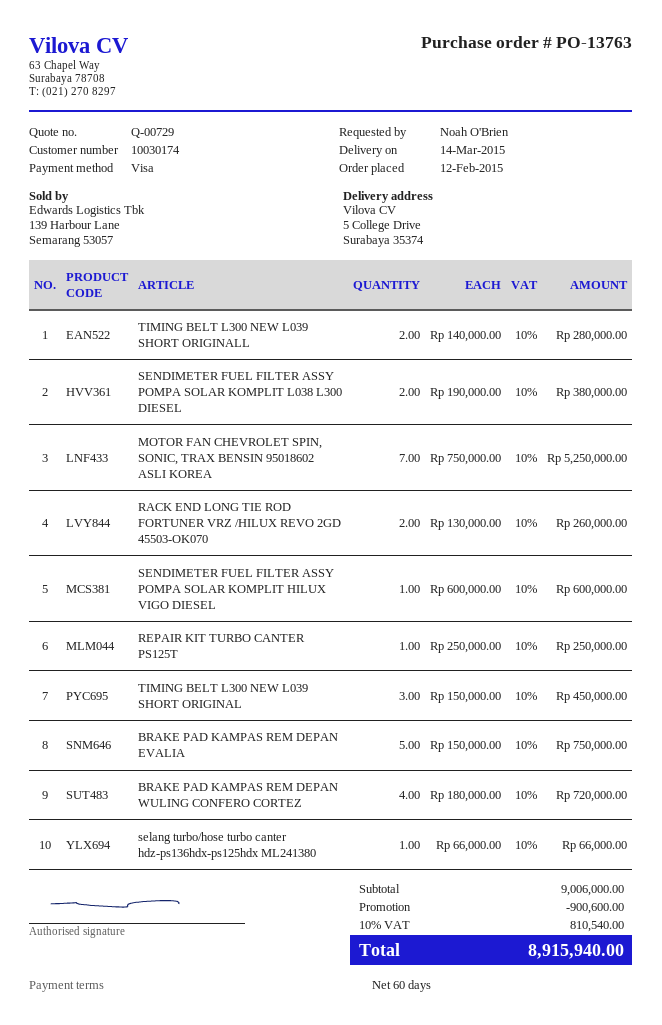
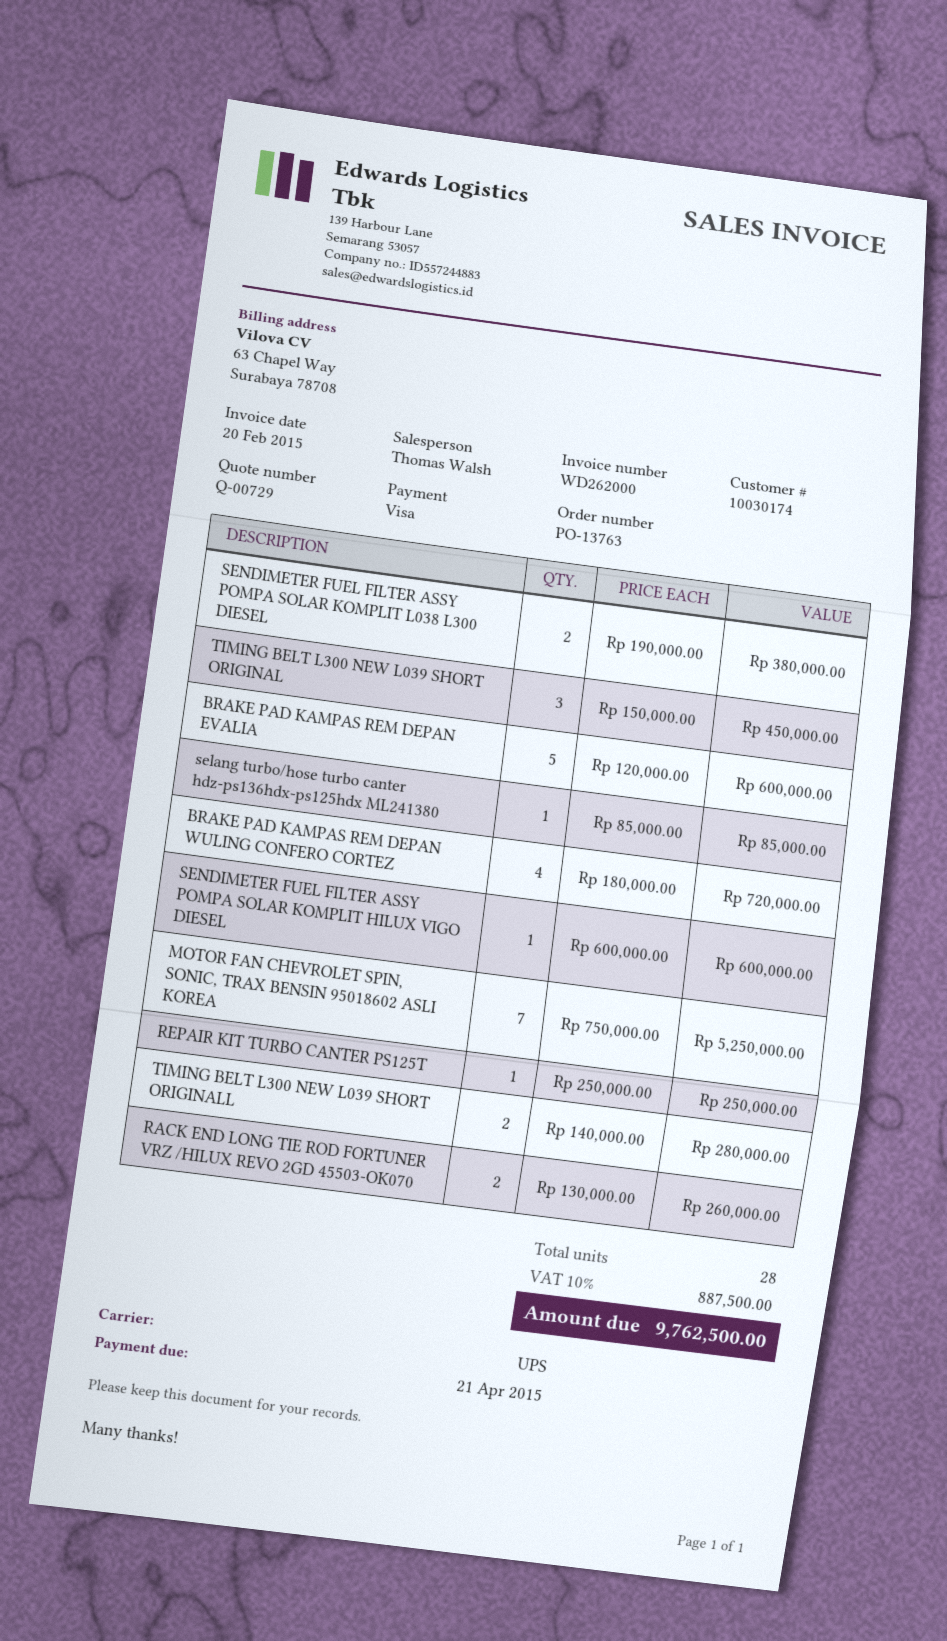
BRAKE PAD KAMPAS REM DEPAN EVALIA: 5 x 150000.00 = 750000.00 -> 5 x 120000.00 = 600000.00
selang turbo/hose turbo canter hdz-ps136hdx-ps125hdx ML241380: 1 x 66000.00 = 66000.00 -> 1 x 85000.00 = 85000.00
discount: 900600.00 -> none
tax: 10% = 810540.00 -> 10% = 887500.00
total: 8915940.00 -> 9762500.00

